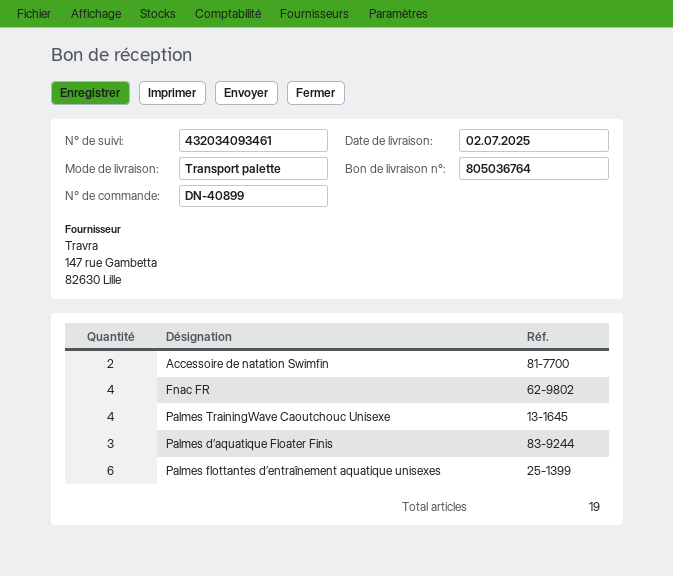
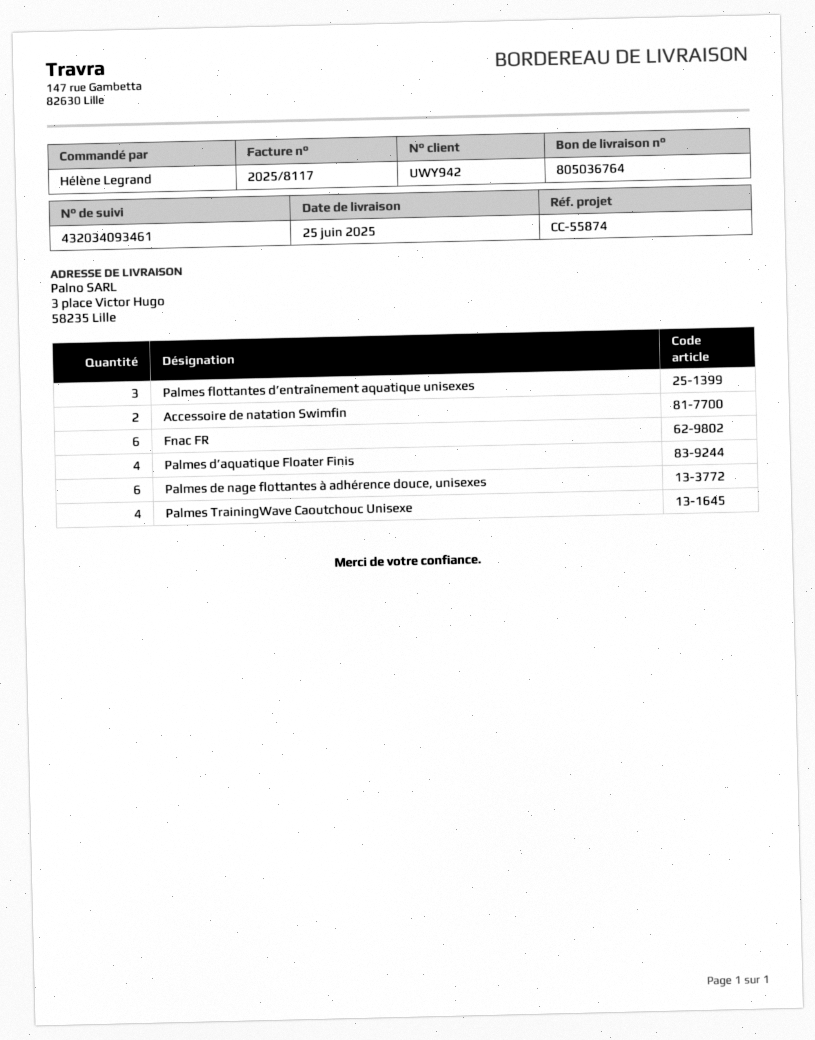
delivery date: 2025-07-02 -> 2025-06-25
Fnac FR: 4 -> 6
Palmes d’aquatique Floater Finis: 3 -> 4
Palmes flottantes d’entraînement aquatique unisexes: 6 -> 3
Palmes de nage flottantes à adhérence douce, unisexes: none -> 6

